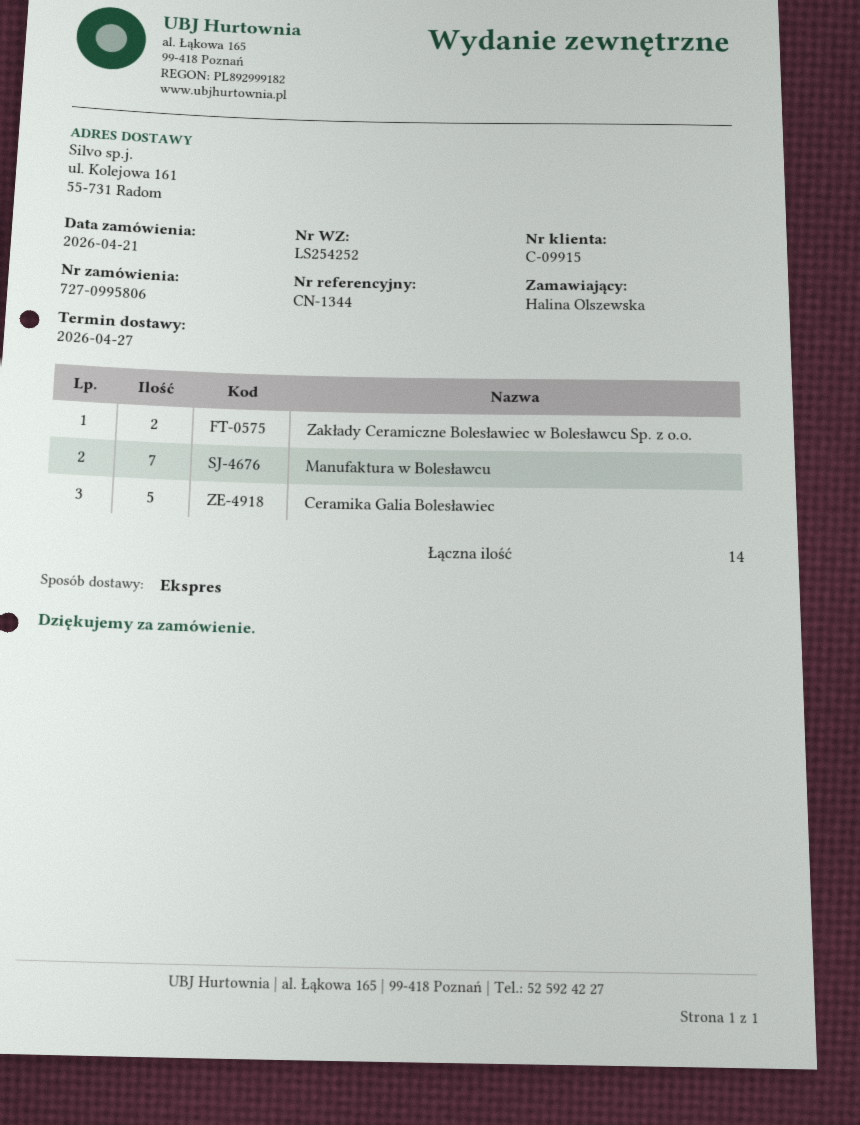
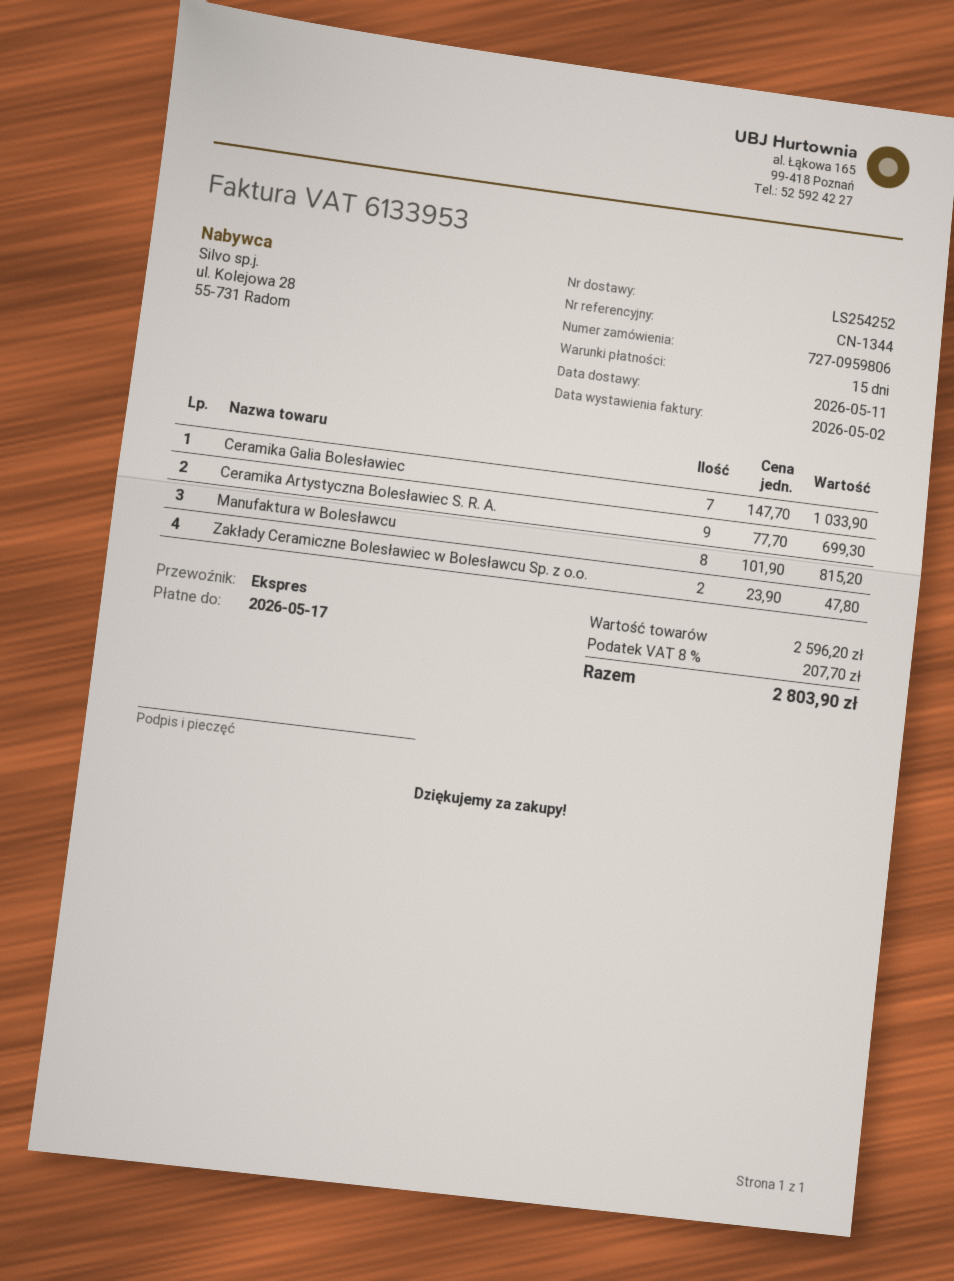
order number: 727-0995806 -> 727-0959806
delivery date: 2026-04-27 -> 2026-05-11
Manufaktura w Bolesławcu: 7 -> 8
Ceramika Galia Bolesławiec: 5 -> 7
Ceramika Artystyczna Bolesławiec S. R. A.: none -> 9

